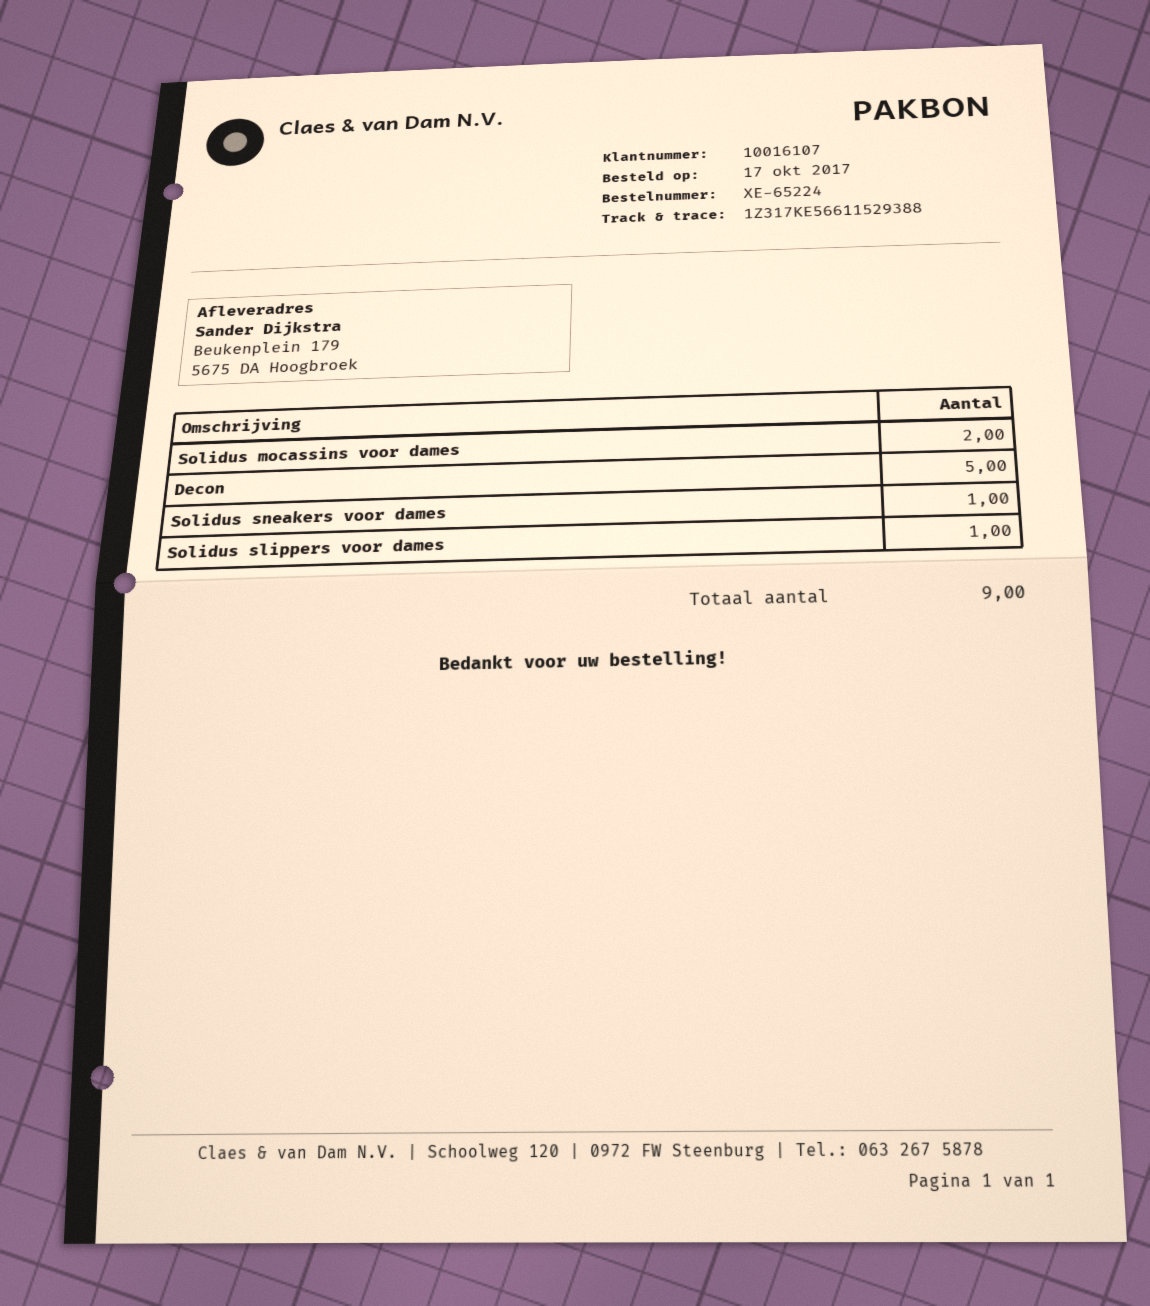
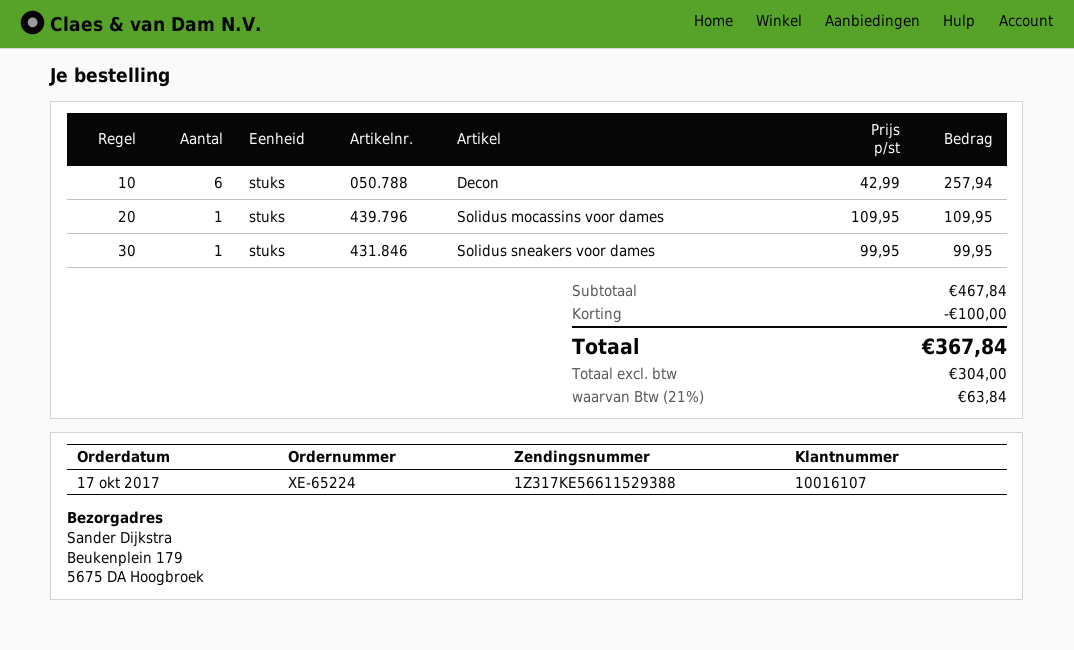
Solidus mocassins voor dames: 2 -> 1
Decon: 5 -> 6
Solidus slippers voor dames: 1 -> none

